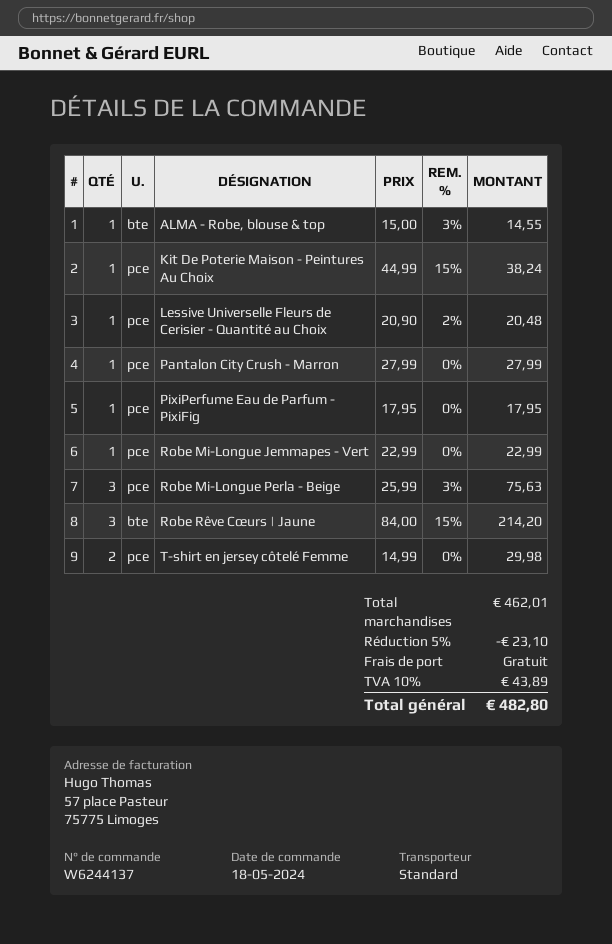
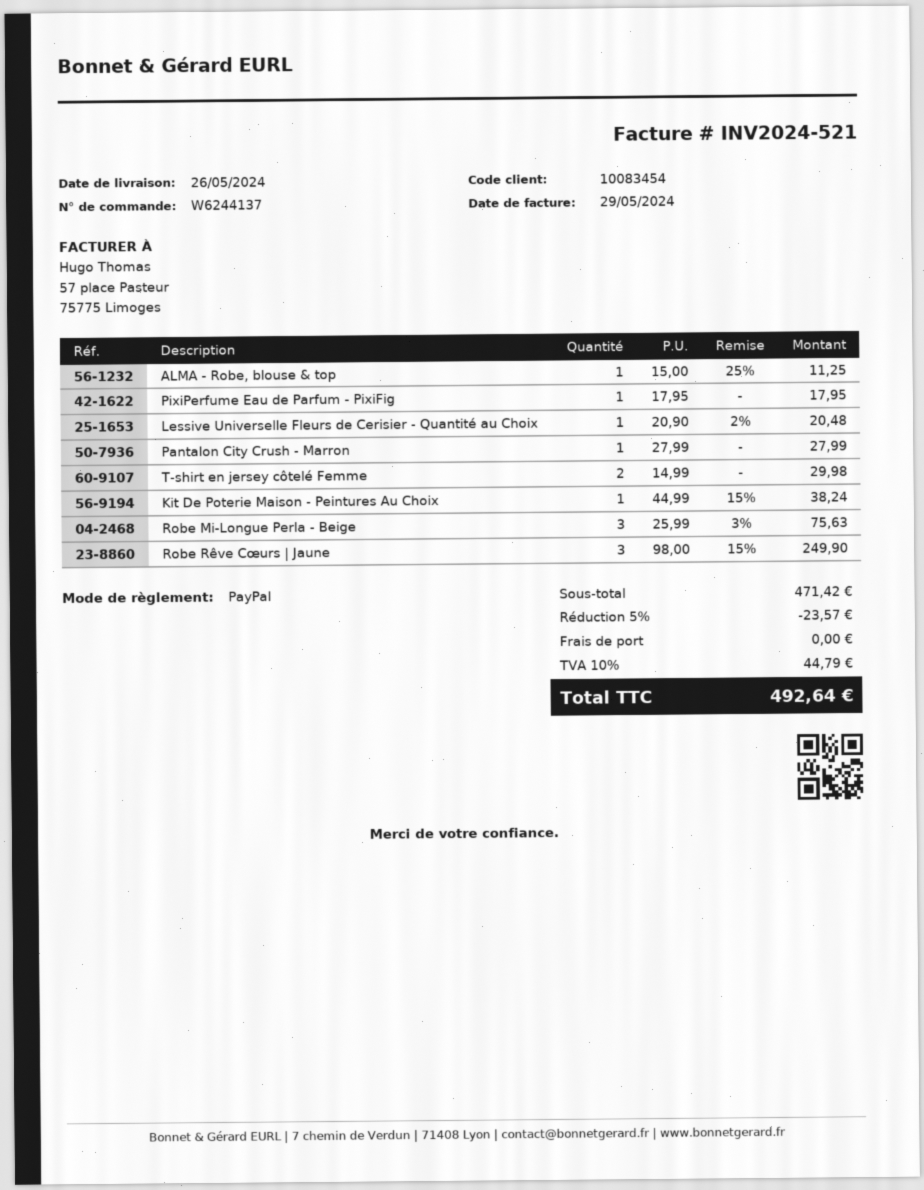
ALMA - Robe, blouse & top: 1 x 15.00 - 3% = 14.55 -> 1 x 15.00 - 25% = 11.25
Robe Mi-Longue Jemmapes - Vert: 1 x 22.99 = 22.99 -> none
Robe Rêve Cœurs | Jaune: 3 x 84.00 - 15% = 214.20 -> 3 x 98.00 - 15% = 249.90
subtotal: 462.01 -> 471.42
discount: 5% = 23.10 -> 5% = 23.57
tax: 10% = 43.89 -> 10% = 44.79
total: 482.80 -> 492.64

